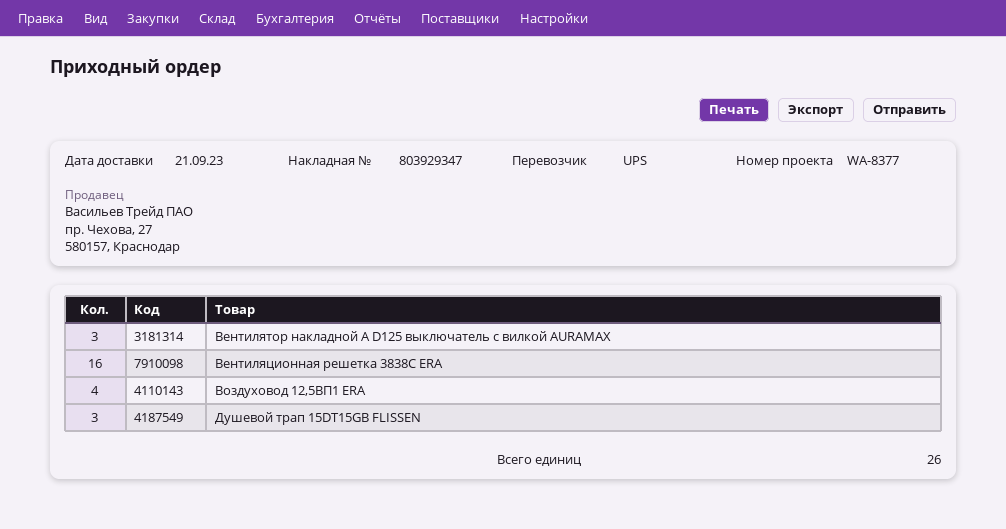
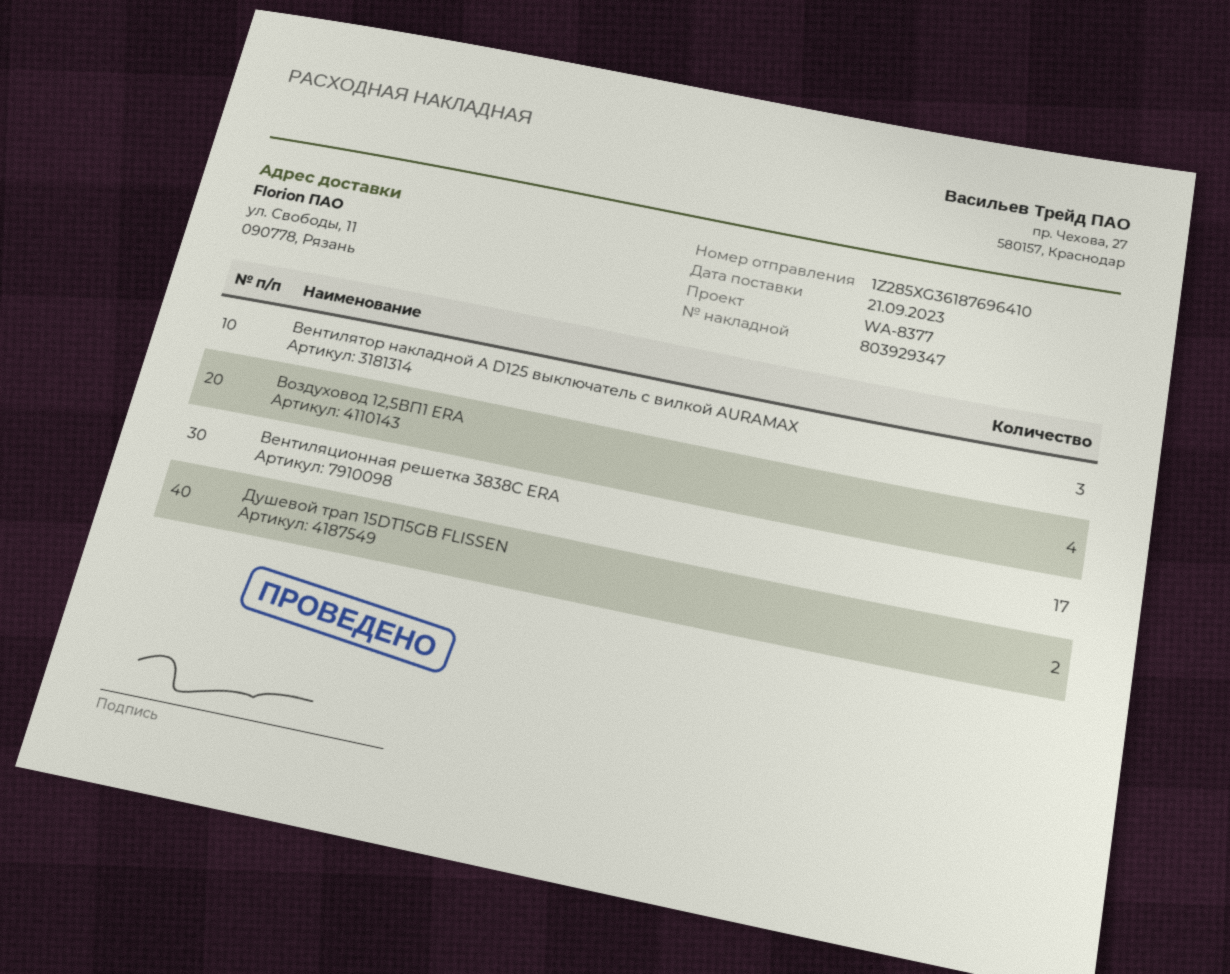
Вентиляционная решетка 3838С ERA: 16 -> 17
Душевой трап 15DT15GB FLISSEN: 3 -> 2

